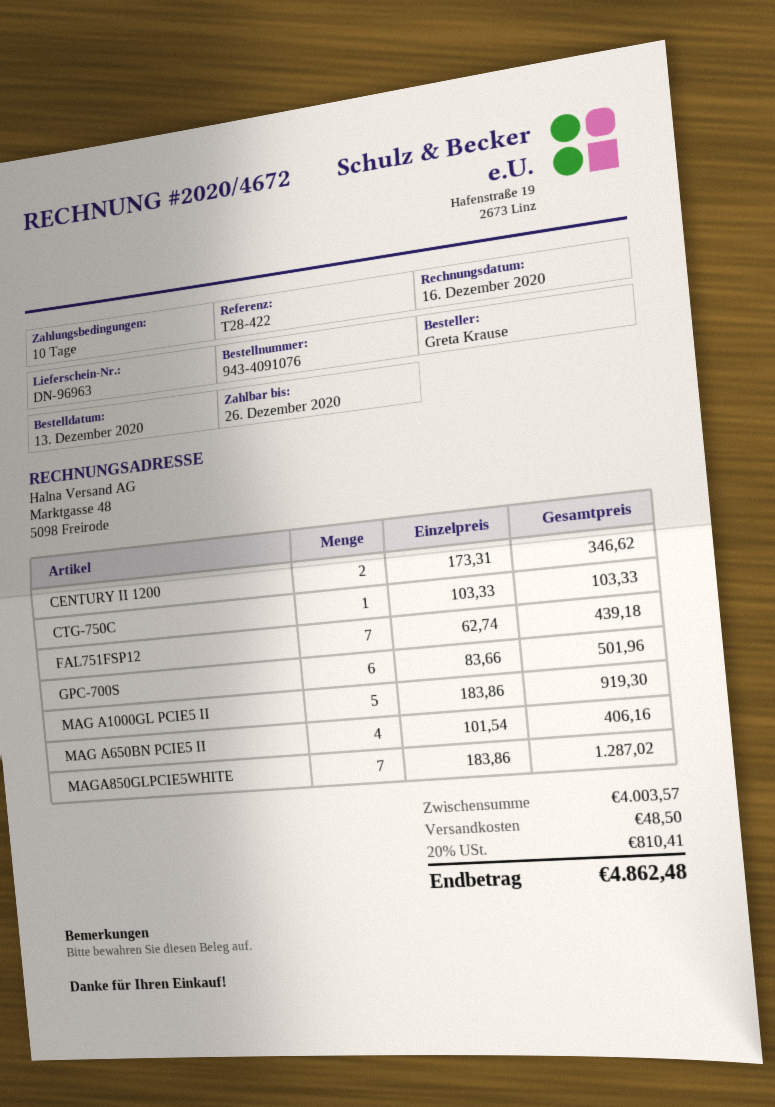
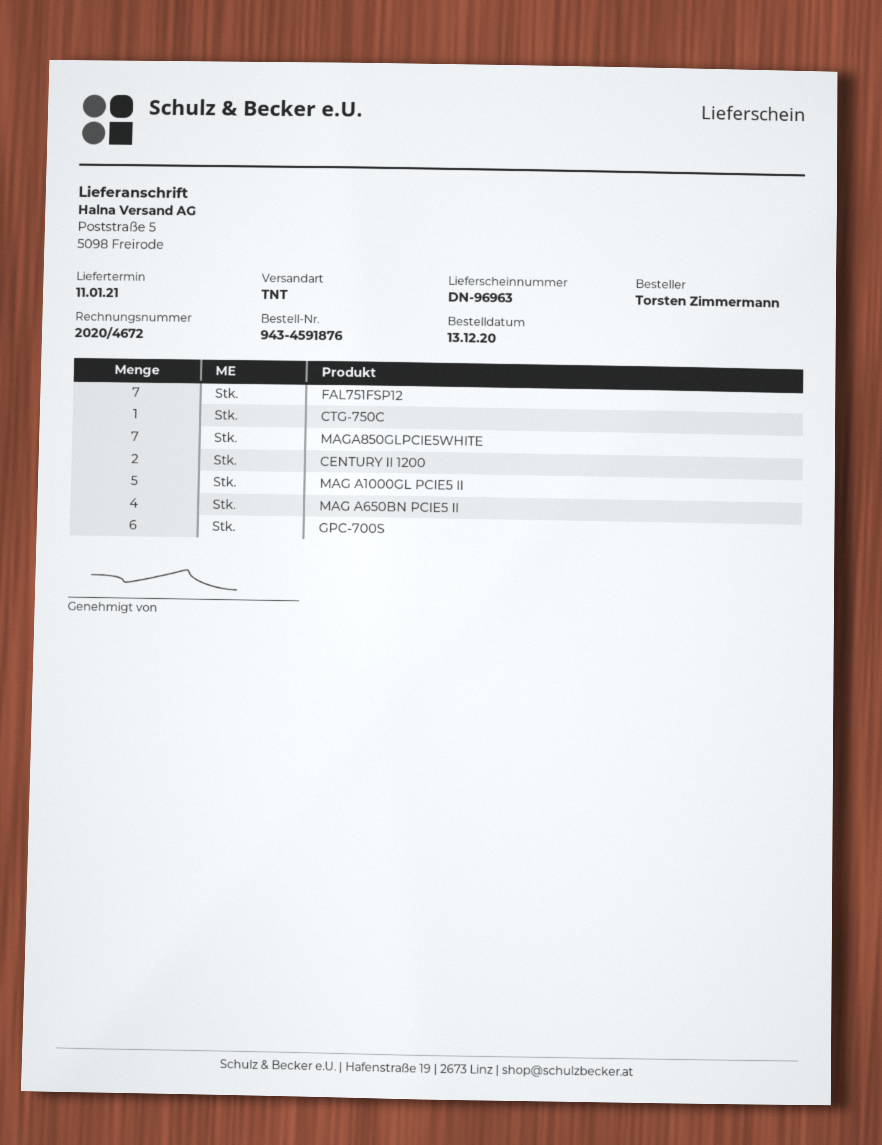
order number: 943-4091076 -> 943-4591876
ordered by: Greta Krause -> Torsten Zimmermann

